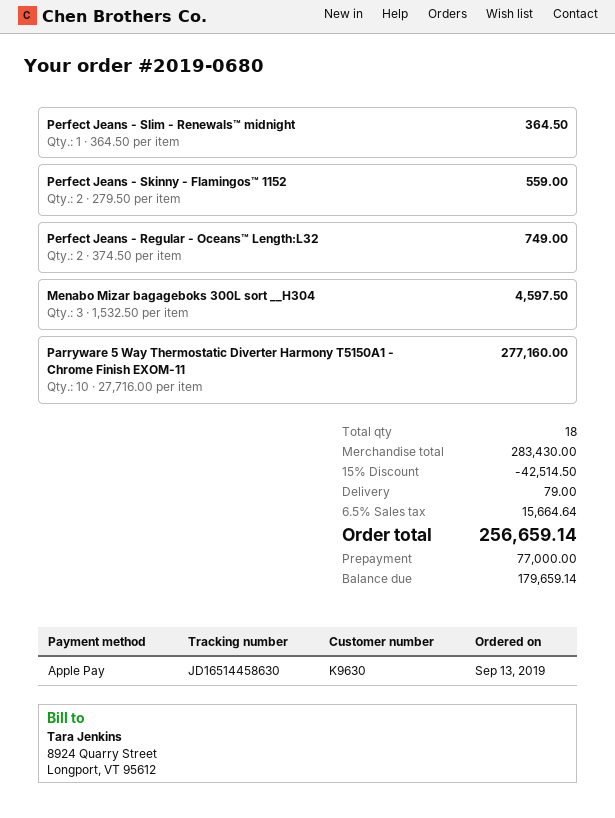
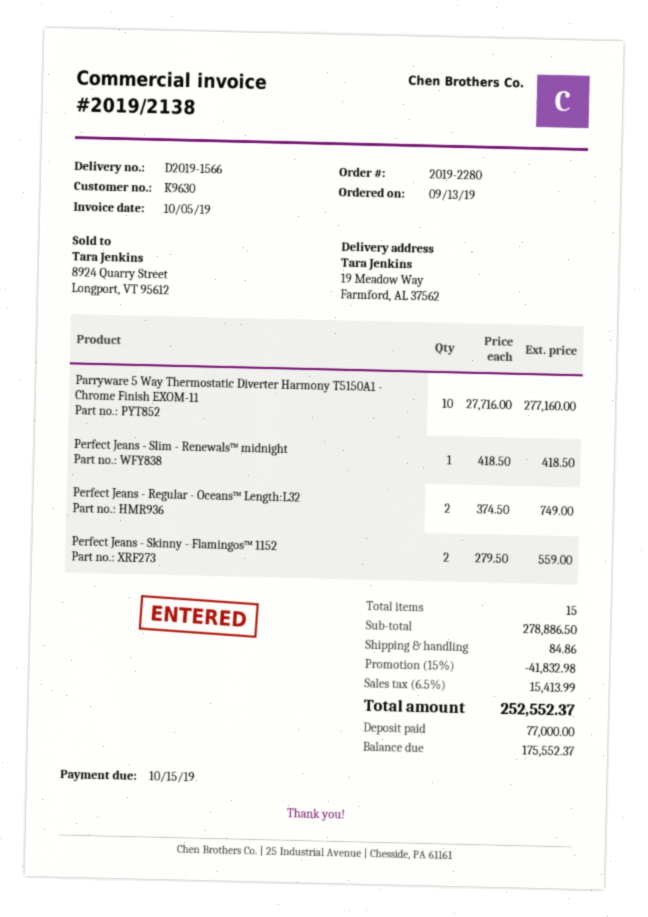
order number: 2019-0680 -> 2019-2280
Perfect Jeans - Slim - Renewals™ midnight: 1 x 364.50 = 364.50 -> 1 x 418.50 = 418.50
Menabo Mizar bagageboks 300L sort __H304: 3 x 1532.50 = 4597.50 -> none
total quantity: 18 -> 15
subtotal: 283430.00 -> 278886.50
discount: 15% = 42514.50 -> 15% = 41832.98
shipping: 79.00 -> 84.86
tax: 6.5% = 15664.64 -> 6.5% = 15413.99
total: 256659.14 -> 252552.37
balance: 179659.14 -> 175552.37

